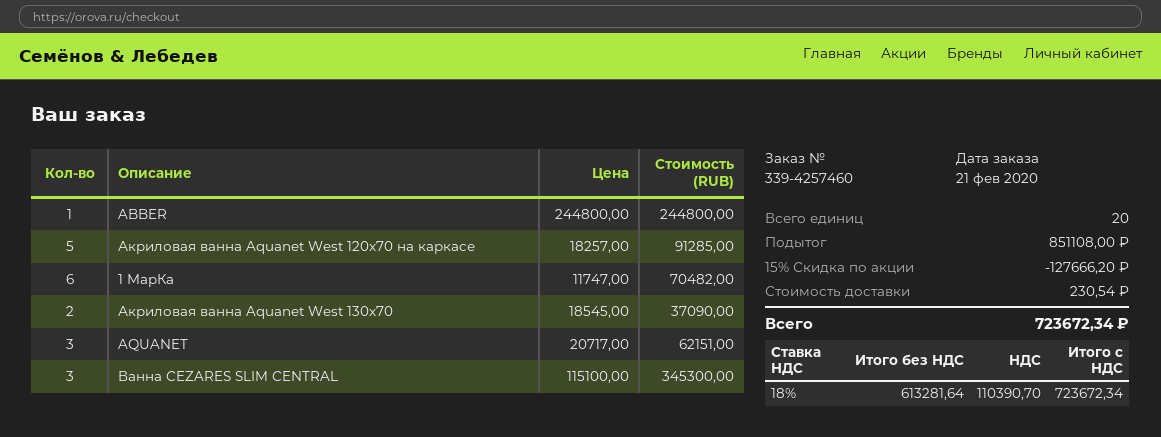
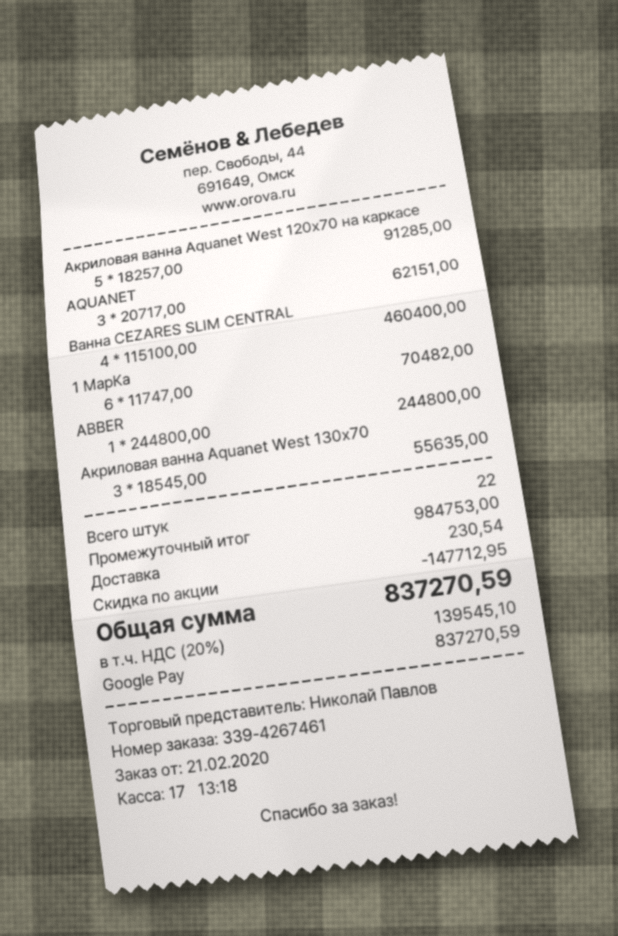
order number: 339-4257460 -> 339-4267461
Акриловая ванна Aquanet West 130x70: 2 x 18545.00 = 37090.00 -> 3 x 18545.00 = 55635.00
Ванна CEZARES SLIM CENTRAL: 3 x 115100.00 = 345300.00 -> 4 x 115100.00 = 460400.00
total quantity: 20 -> 22
subtotal: 851108.00 -> 984753.00
discount: 127666.20 -> 147712.95
tax: 18% = 110390.70 -> 20% = 139545.10
total: 723672.34 -> 837270.59

